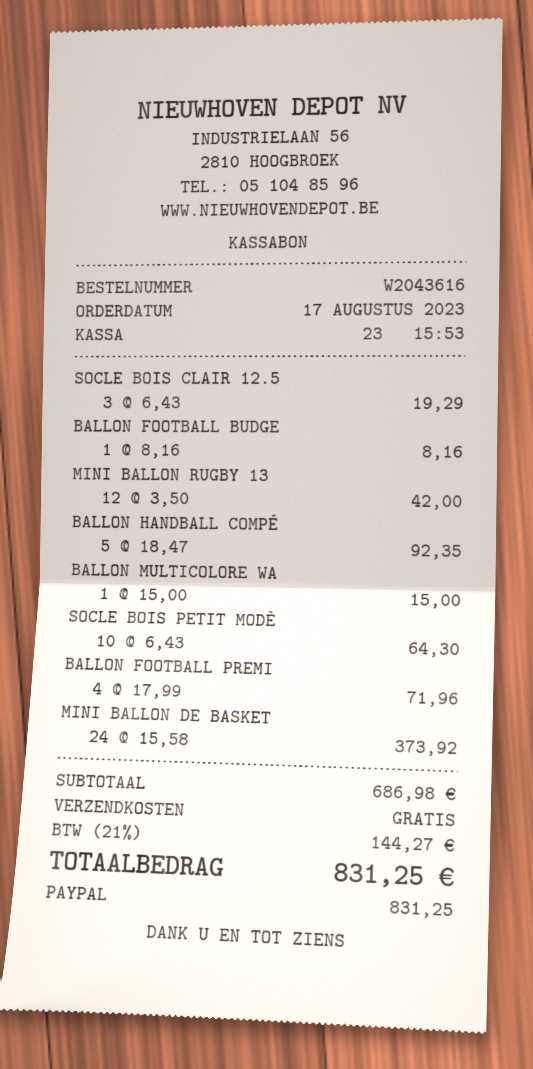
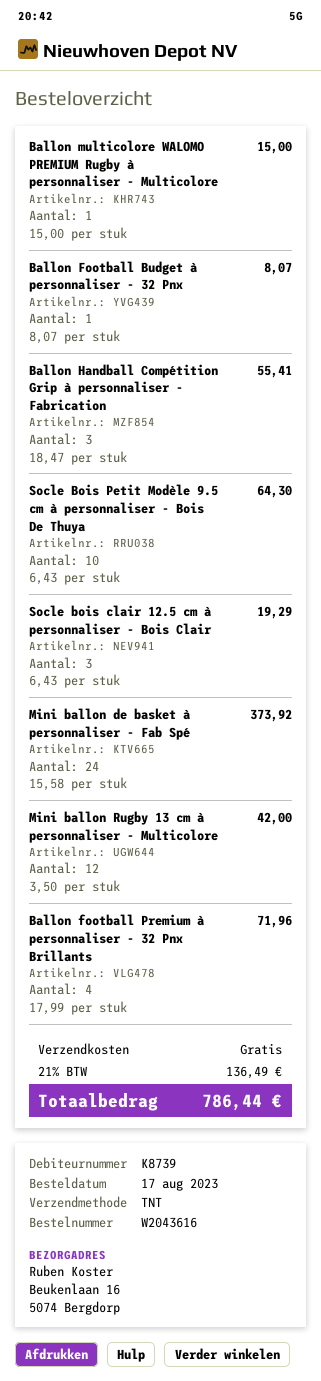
BALLON FOOTBALL BUDGE: 1 x 8.16 = 8.16 -> 1 x 8.07 = 8.07
BALLON HANDBALL COMPÉ: 5 x 18.47 = 92.35 -> 3 x 18.47 = 55.41
tax: 21% = 144.27 -> 21% = 136.49
total: 831.25 -> 786.44

